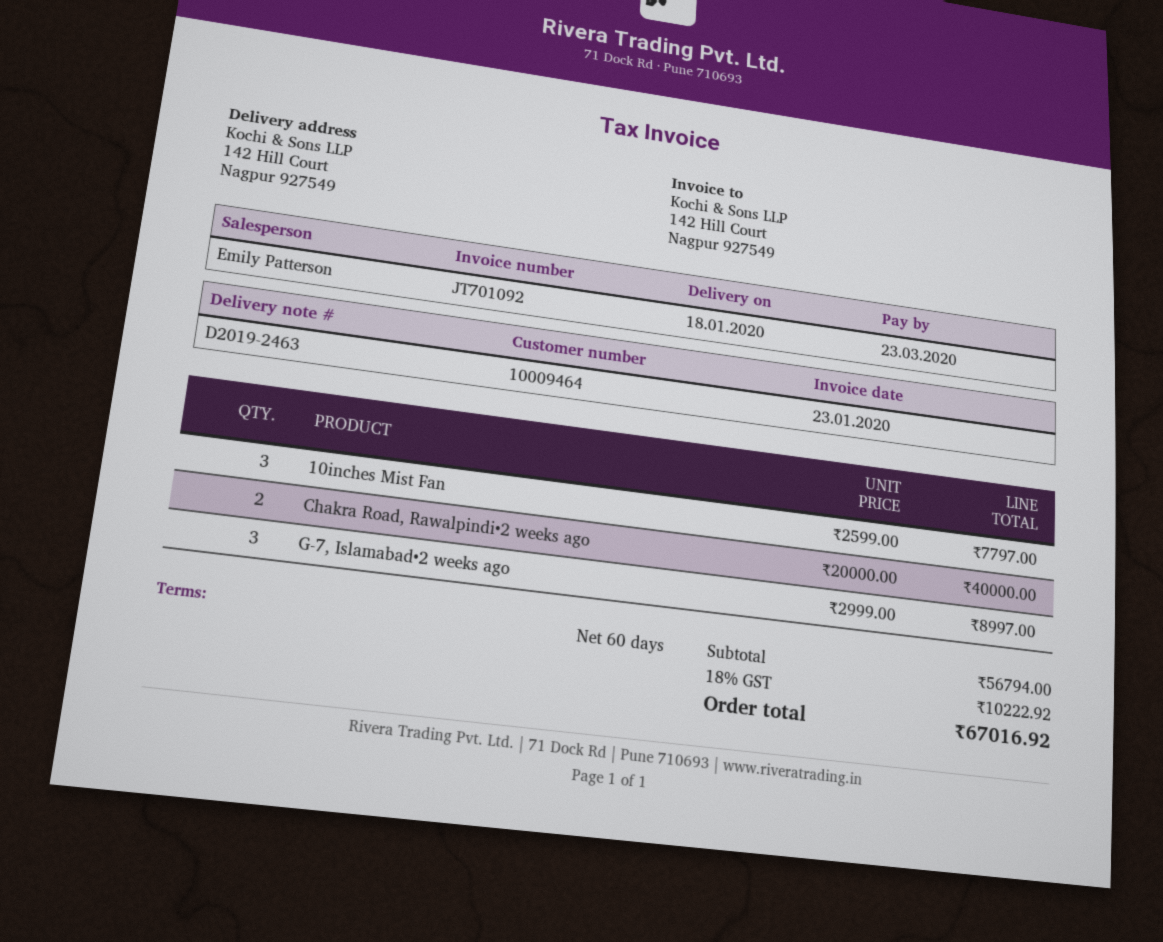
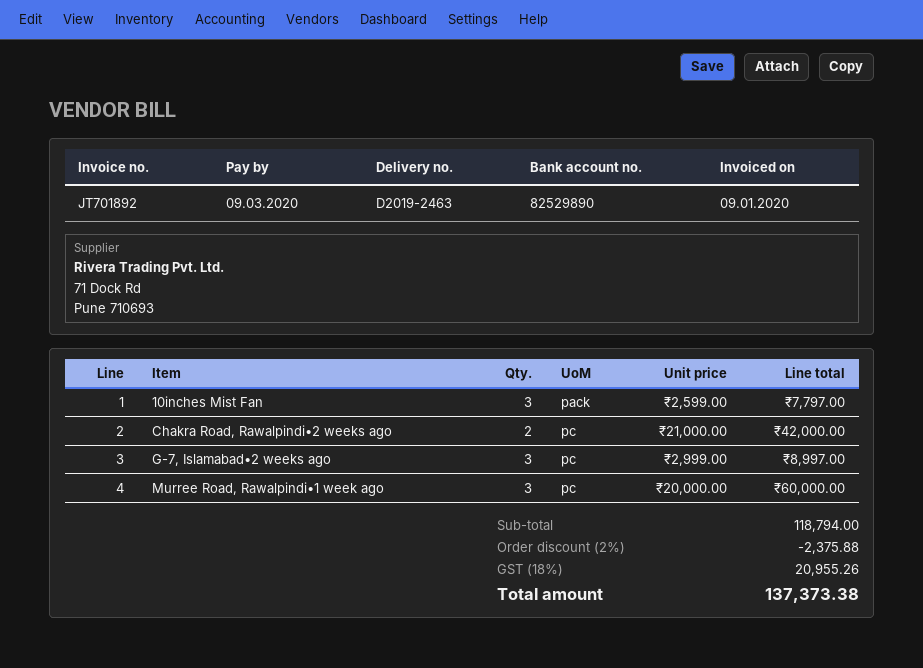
invoice number: JT701092 -> JT701892
invoice date: 2020-01-23 -> 2020-01-09
due date: 2020-03-23 -> 2020-03-09
Chakra Road, Rawalpindi•2 weeks ago: 2 x 20000.00 = 40000.00 -> 2 x 21000.00 = 42000.00
Murree Road, Rawalpindi•1 week ago: none -> 3 x 20000.00 = 60000.00
subtotal: 56794.00 -> 118794.00
discount: none -> 2% = 2375.88
tax: 18% = 10222.92 -> 18% = 20955.26
total: 67016.92 -> 137373.38

